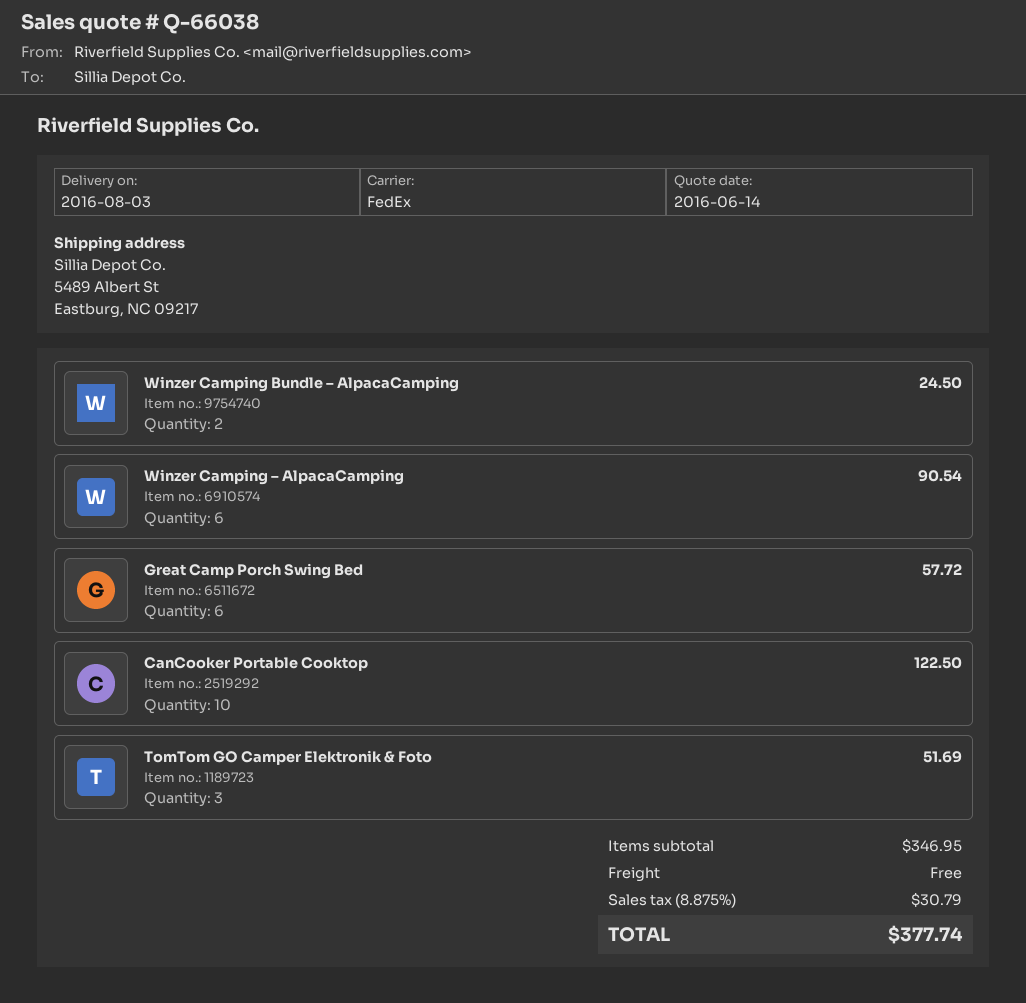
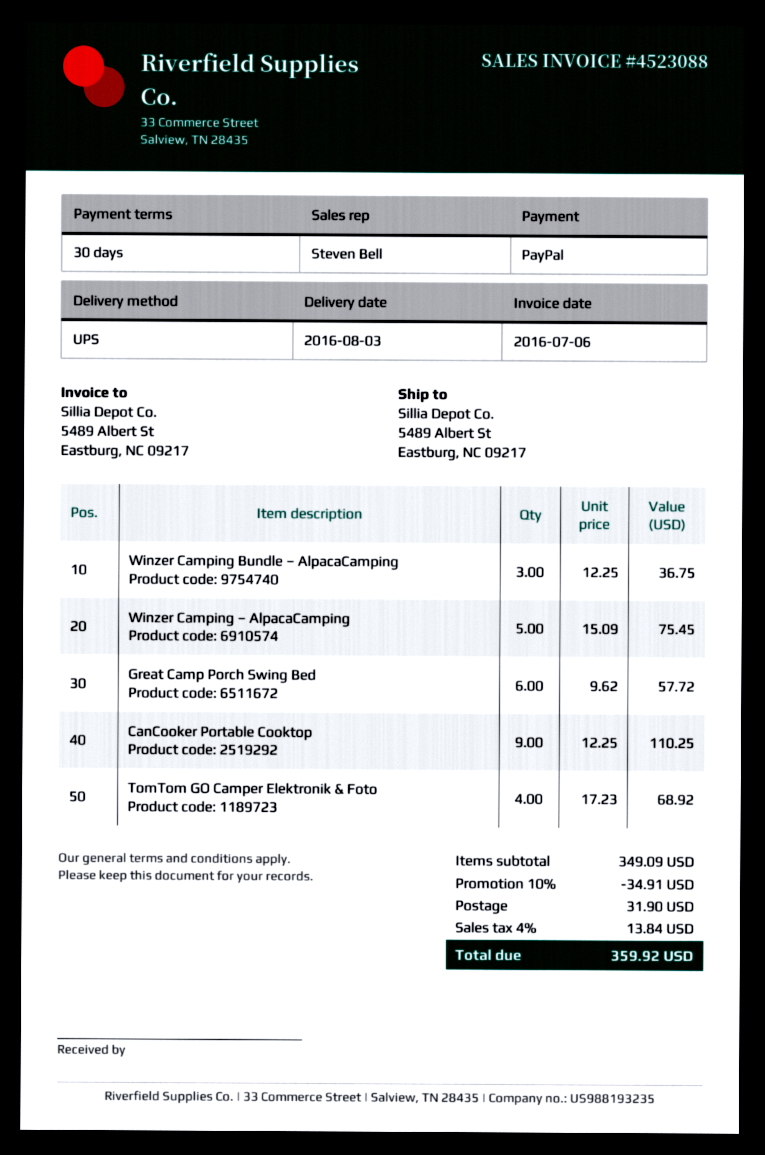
shipping method: FedEx -> UPS
Winzer Camping Bundle – AlpacaCamping: 2 for 24.50 -> 3 for 36.75
Winzer Camping – AlpacaCamping: 6 for 90.54 -> 5 for 75.45
CanCooker Portable Cooktop: 10 for 122.50 -> 9 for 110.25
TomTom GO Camper Elektronik & Foto: 3 for 51.69 -> 4 for 68.92
subtotal: 346.95 -> 349.09
discount: none -> 10% = 34.91
shipping: 0.00 -> 31.90
tax: 8.875% = 30.79 -> 4% = 13.84
total: 377.74 -> 359.92

